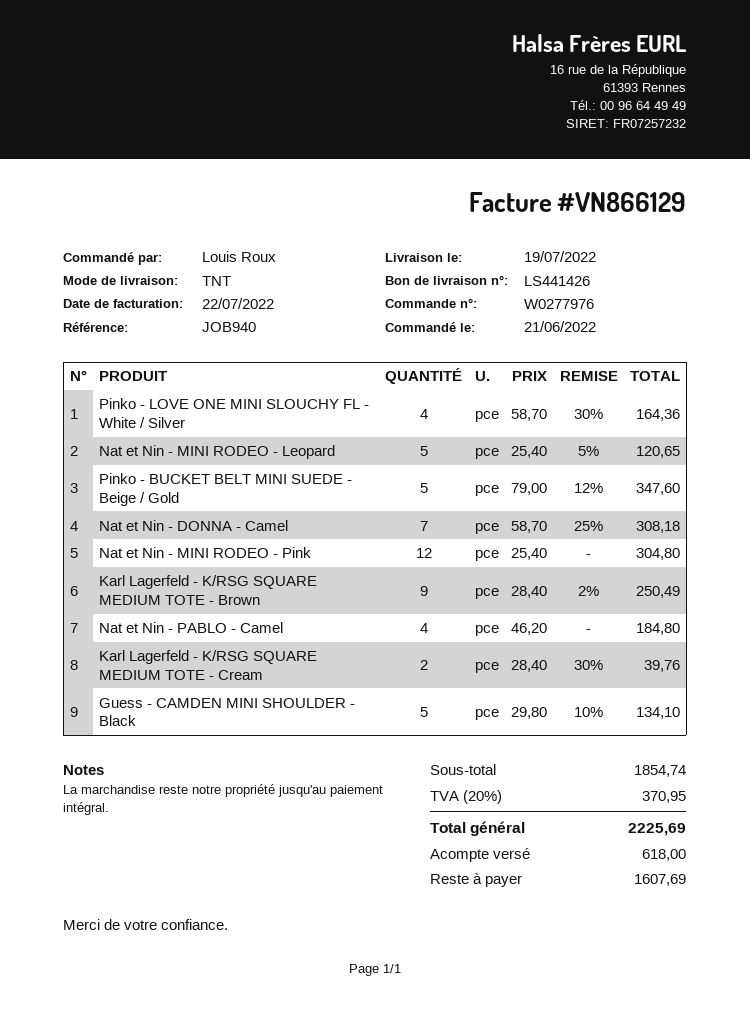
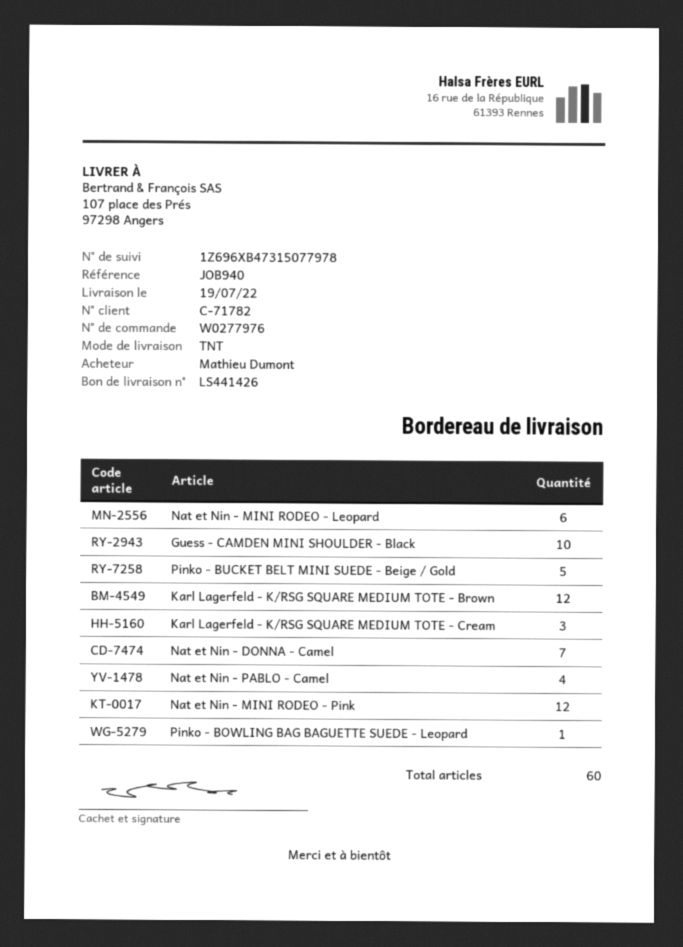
ordered by: Louis Roux -> Mathieu Dumont
Pinko - LOVE ONE MINI SLOUCHY FL - White / Silver: 4 -> none
Nat et Nin - MINI RODEO - Leopard: 5 -> 6
Karl Lagerfeld - K/RSG SQUARE MEDIUM TOTE - Brown: 9 -> 12
Karl Lagerfeld - K/RSG SQUARE MEDIUM TOTE - Cream: 2 -> 3
Guess - CAMDEN MINI SHOULDER - Black: 5 -> 10
Pinko - BOWLING BAG BAGUETTE SUEDE - Leopard: none -> 1

